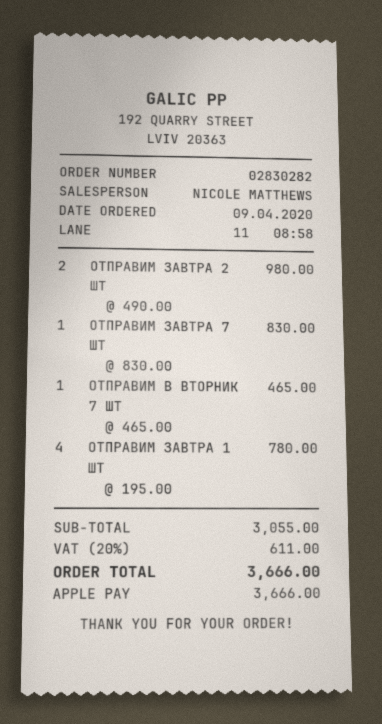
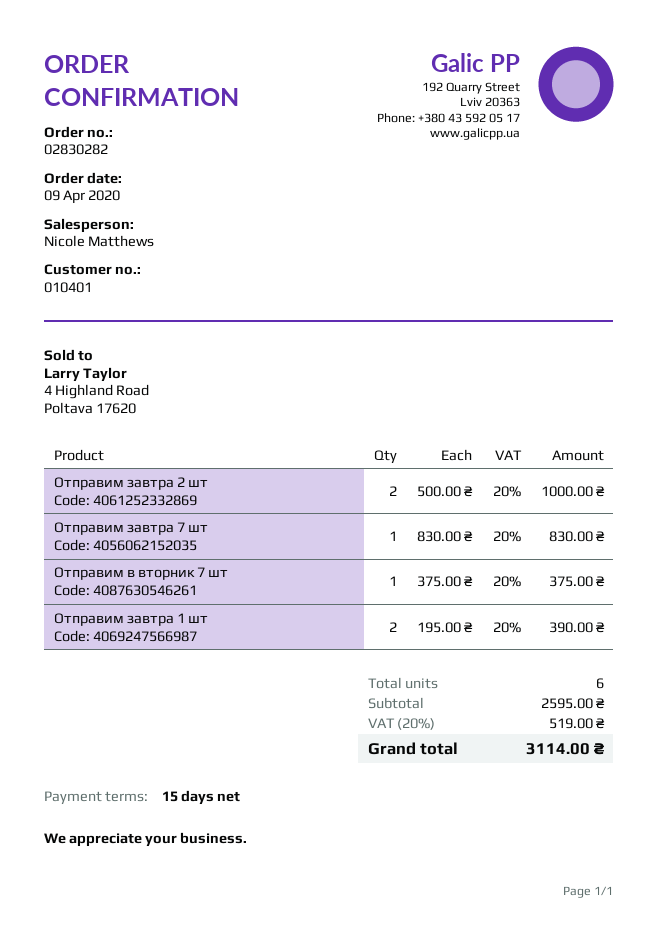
ОТПРАВИМ ЗАВТРА 2 ШТ: 2 x 490.00 = 980.00 -> 2 x 500.00 = 1000.00
ОТПРАВИМ В ВТОРНИК 7 ШТ: 1 x 465.00 = 465.00 -> 1 x 375.00 = 375.00
ОТПРАВИМ ЗАВТРА 1 ШТ: 4 x 195.00 = 780.00 -> 2 x 195.00 = 390.00
subtotal: 3055.00 -> 2595.00
tax: 20% = 611.00 -> 20% = 519.00
total: 3666.00 -> 3114.00

